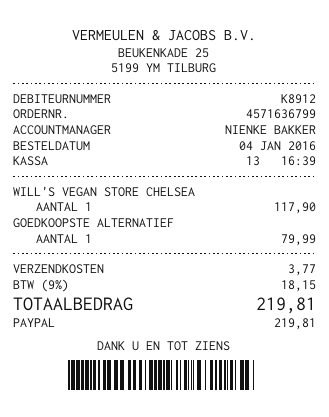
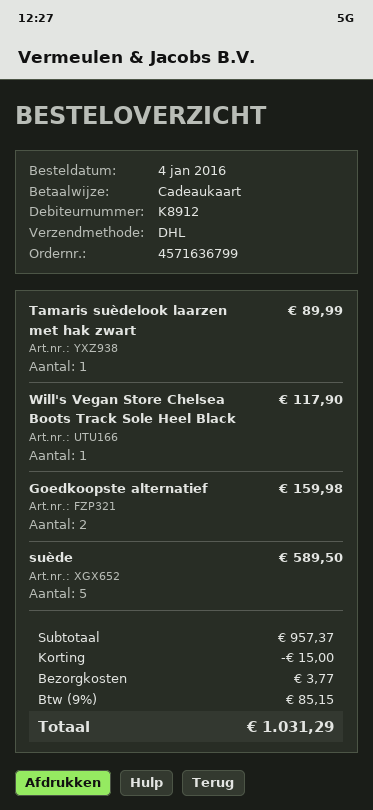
payment method: PayPal -> gift card
GOEDKOOPSTE ALTERNATIEF: 1 for 79.99 -> 2 for 159.98
Tamaris suèdelook laarzen met hak zwart: none -> 1 for 89.99
suède: none -> 5 for 589.50
discount: none -> 15.00
tax: 9% = 18.15 -> 9% = 85.15
total: 219.81 -> 1031.29

